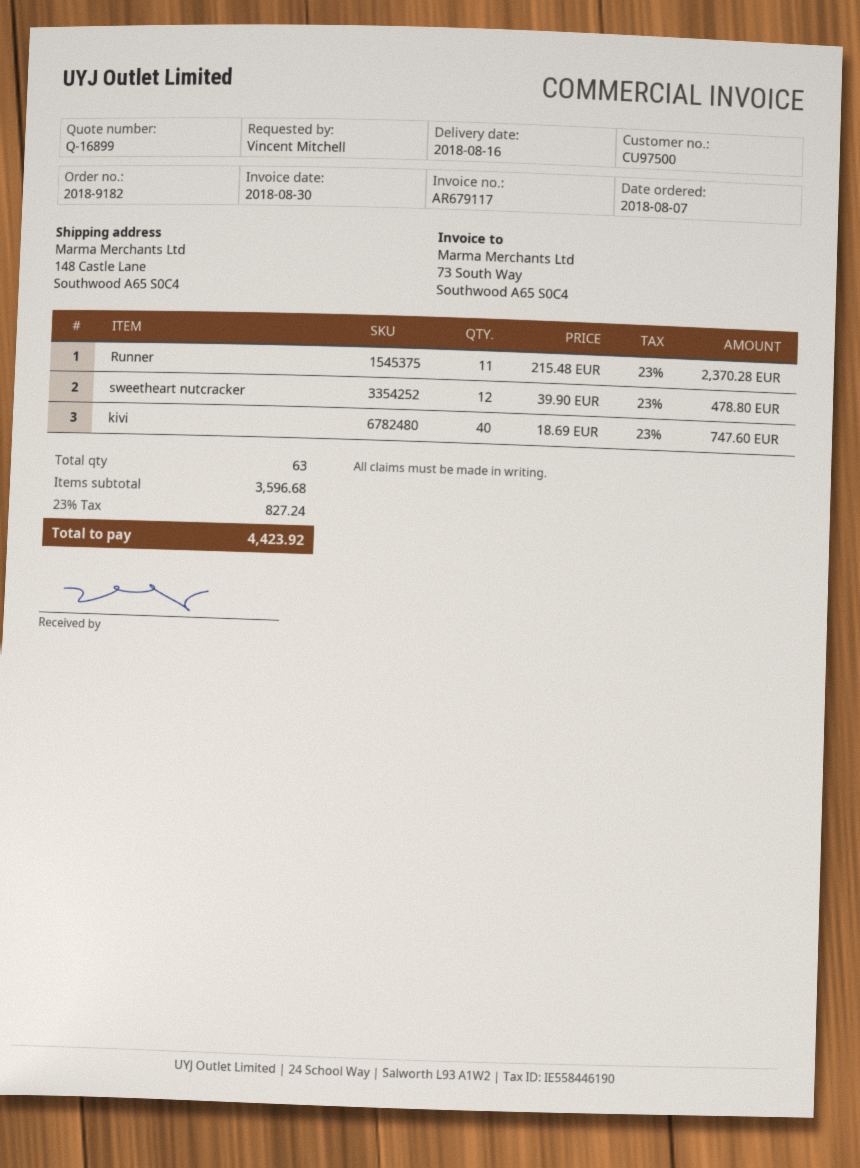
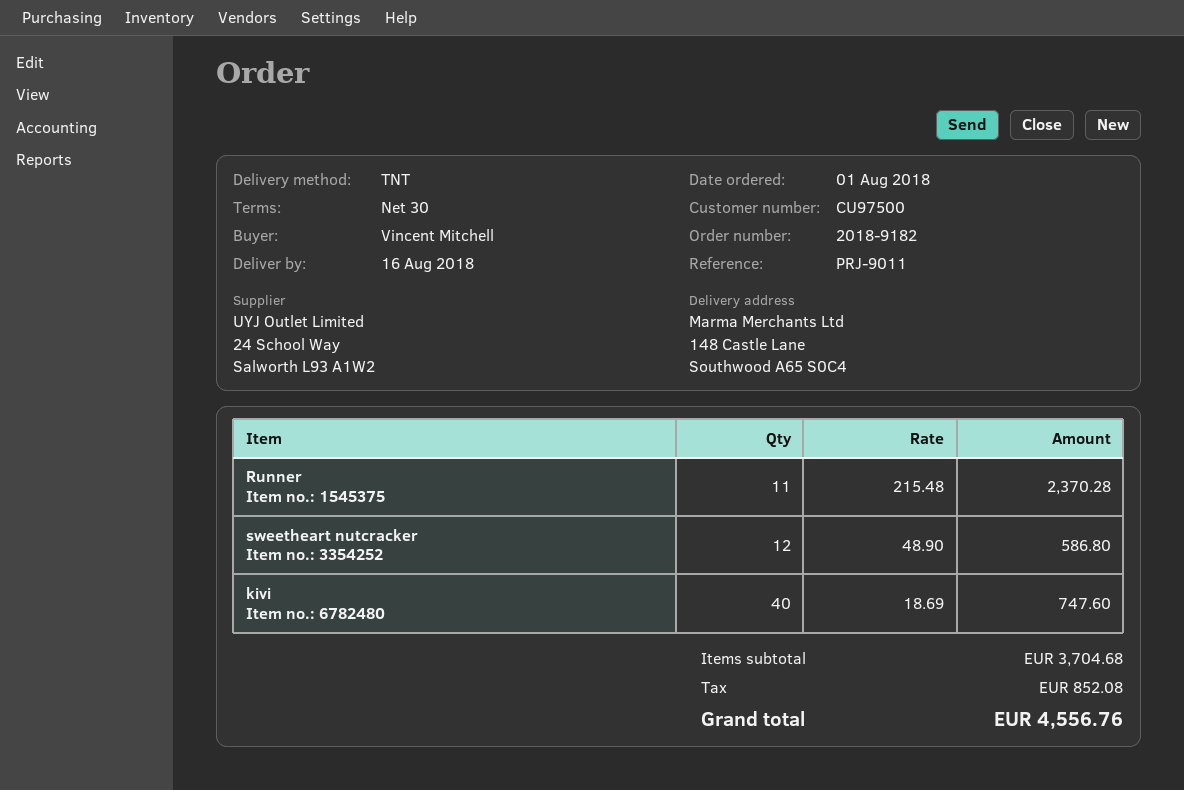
order date: 2018-08-07 -> 2018-08-01
sweetheart nutcracker: 12 x 39.90 = 478.80 -> 12 x 48.90 = 586.80
subtotal: 3596.68 -> 3704.68
tax: 827.24 -> 852.08
total: 4423.92 -> 4556.76

